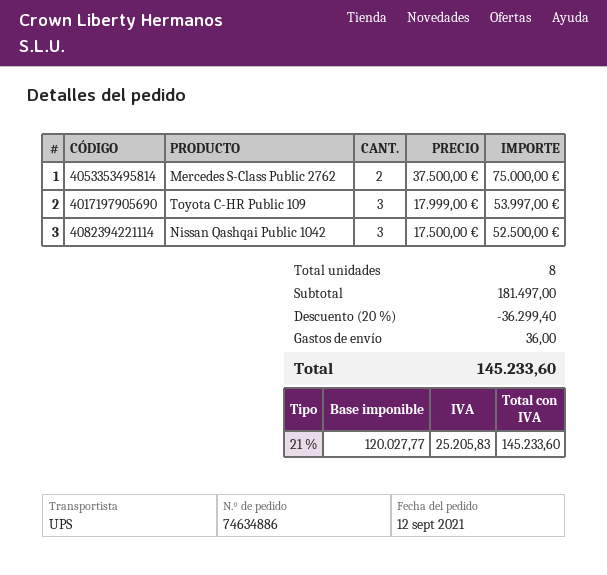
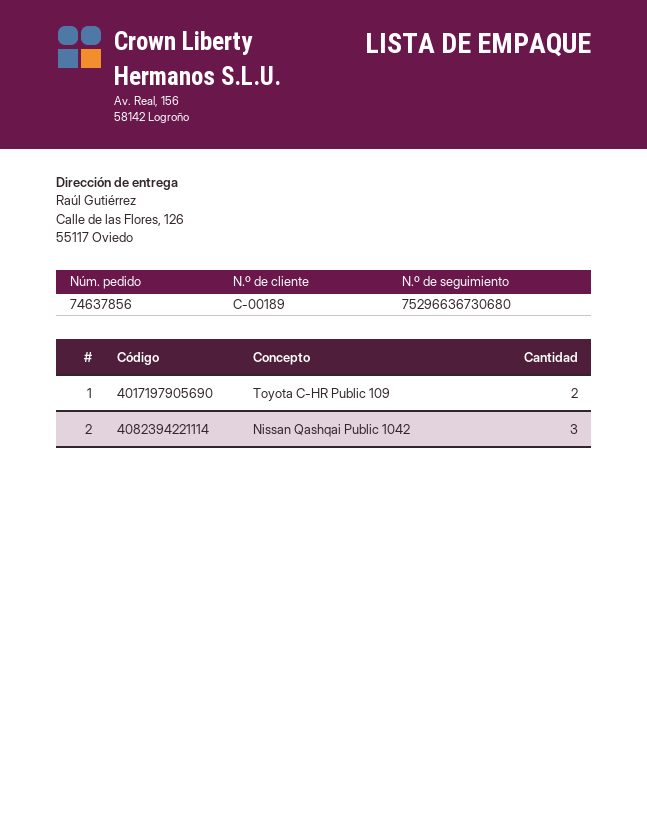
order number: 74634886 -> 74637856
Mercedes S-Class Public 2762: 2 -> none
Toyota C-HR Public 109: 3 -> 2

